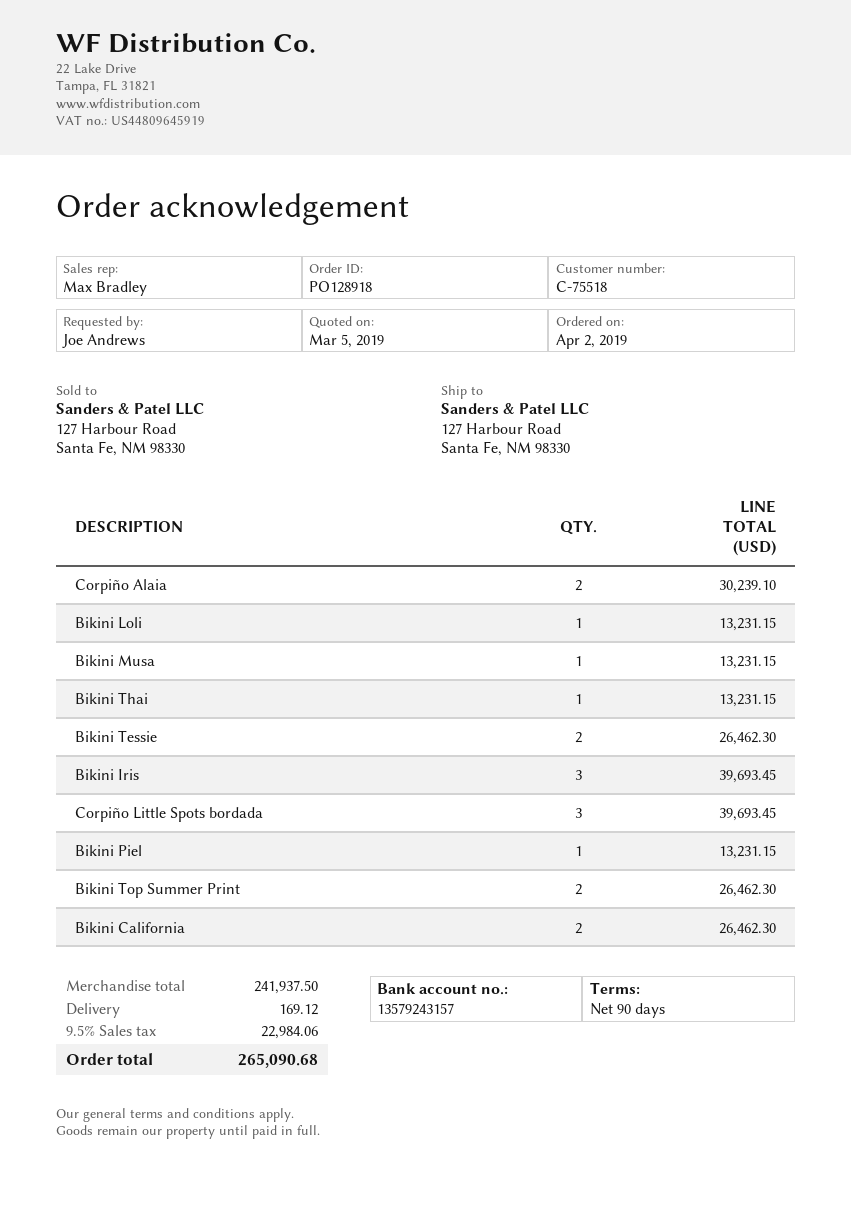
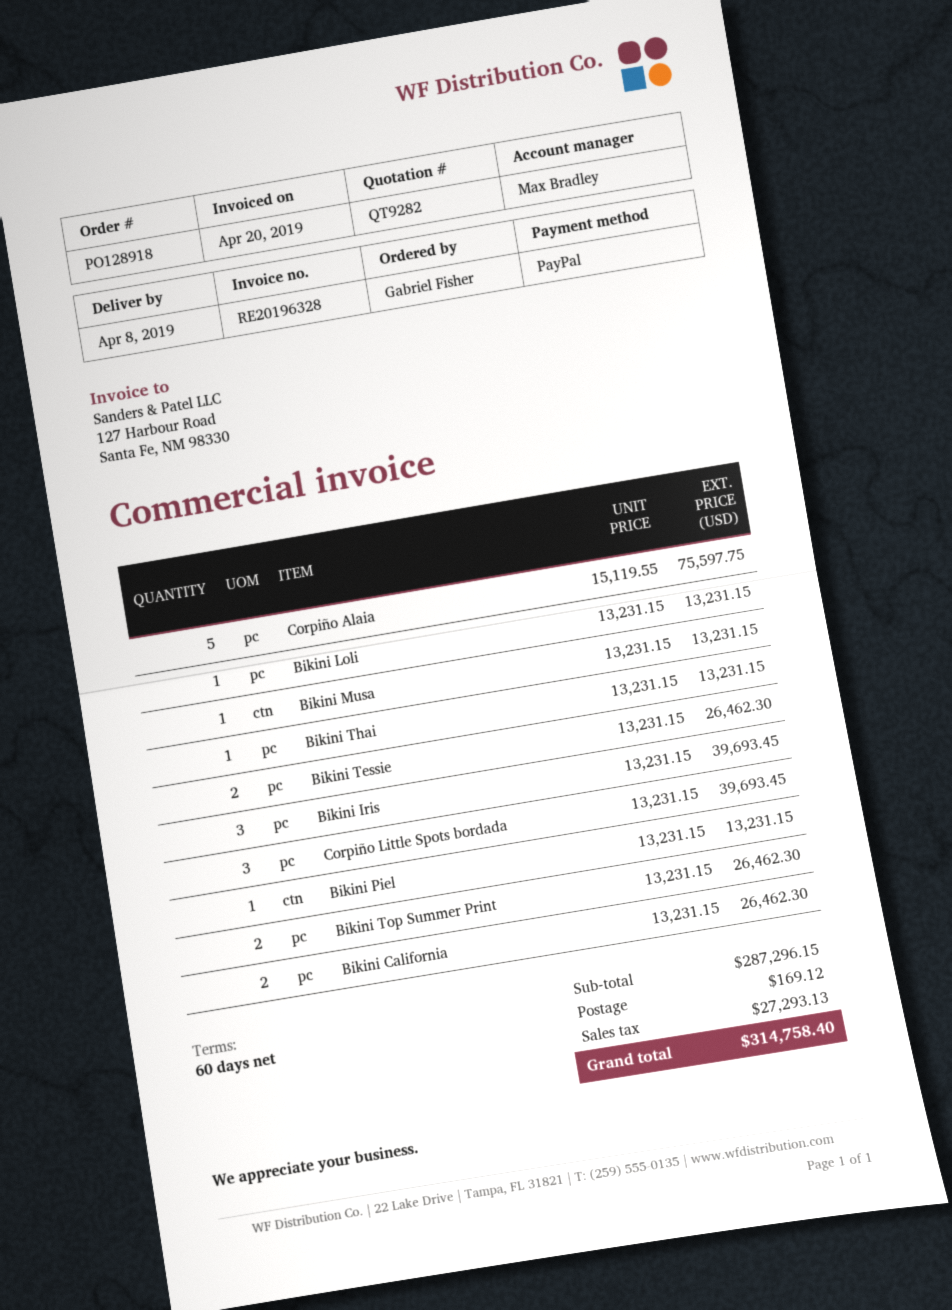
payment terms: 90 days -> 60 days
ordered by: Joe Andrews -> Gabriel Fisher
Corpiño Alaia: 2 for 30239.10 -> 5 for 75597.75
subtotal: 241937.50 -> 287296.15
tax: 22984.06 -> 27293.13
total: 265090.68 -> 314758.40

